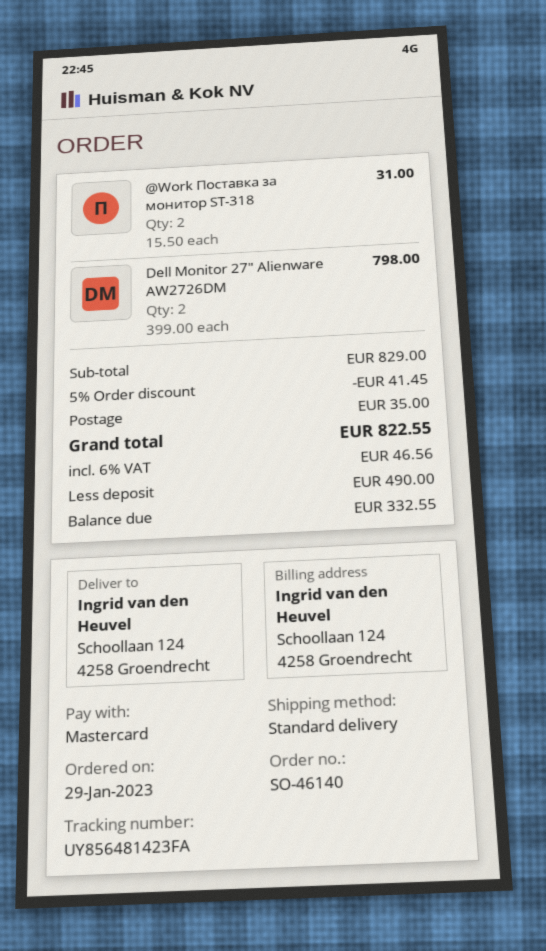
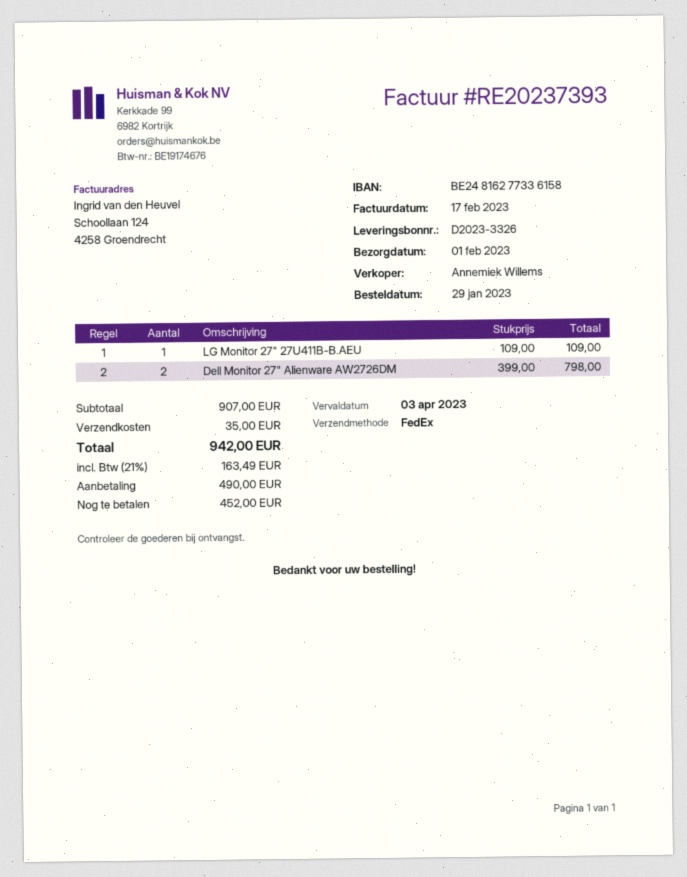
shipping method: standard -> FedEx
@Work Поставка за монитор ST-318: 2 x 15.50 = 31.00 -> none
LG Monitor 27" 27U411B-B.AEU: none -> 1 x 109.00 = 109.00
subtotal: 829.00 -> 907.00
discount: 5% = 41.45 -> none
tax: 6% = 46.56 -> 21% = 163.49
total: 822.55 -> 942.00
balance: 332.55 -> 452.00

